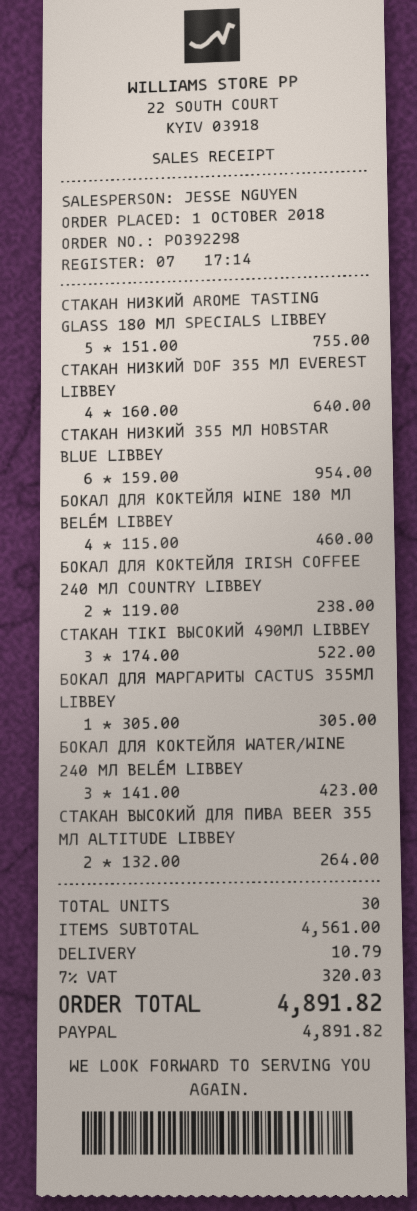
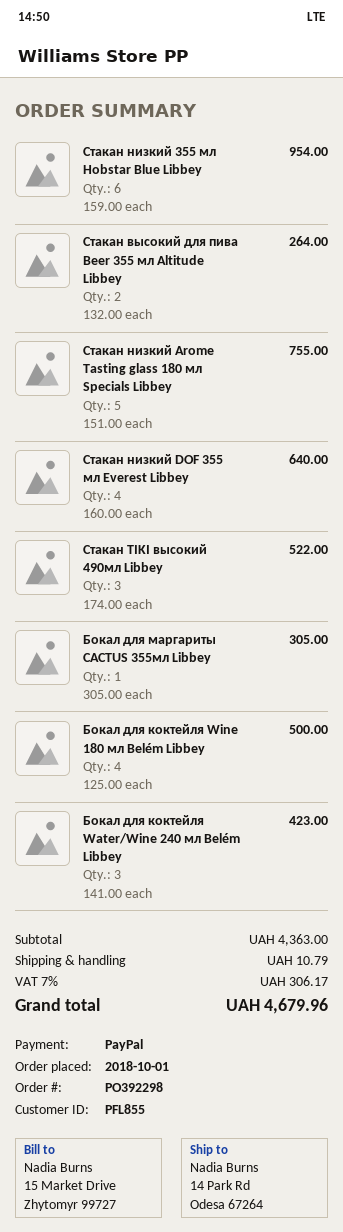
БОКАЛ ДЛЯ КОКТЕЙЛЯ WINE 180 МЛ BELÉM LIBBEY: 4 x 115.00 = 460.00 -> 4 x 125.00 = 500.00
БОКАЛ ДЛЯ КОКТЕЙЛЯ IRISH COFFEE 240 МЛ COUNTRY LIBBEY: 2 x 119.00 = 238.00 -> none
subtotal: 4561.00 -> 4363.00
tax: 7% = 320.03 -> 7% = 306.17
total: 4891.82 -> 4679.96

